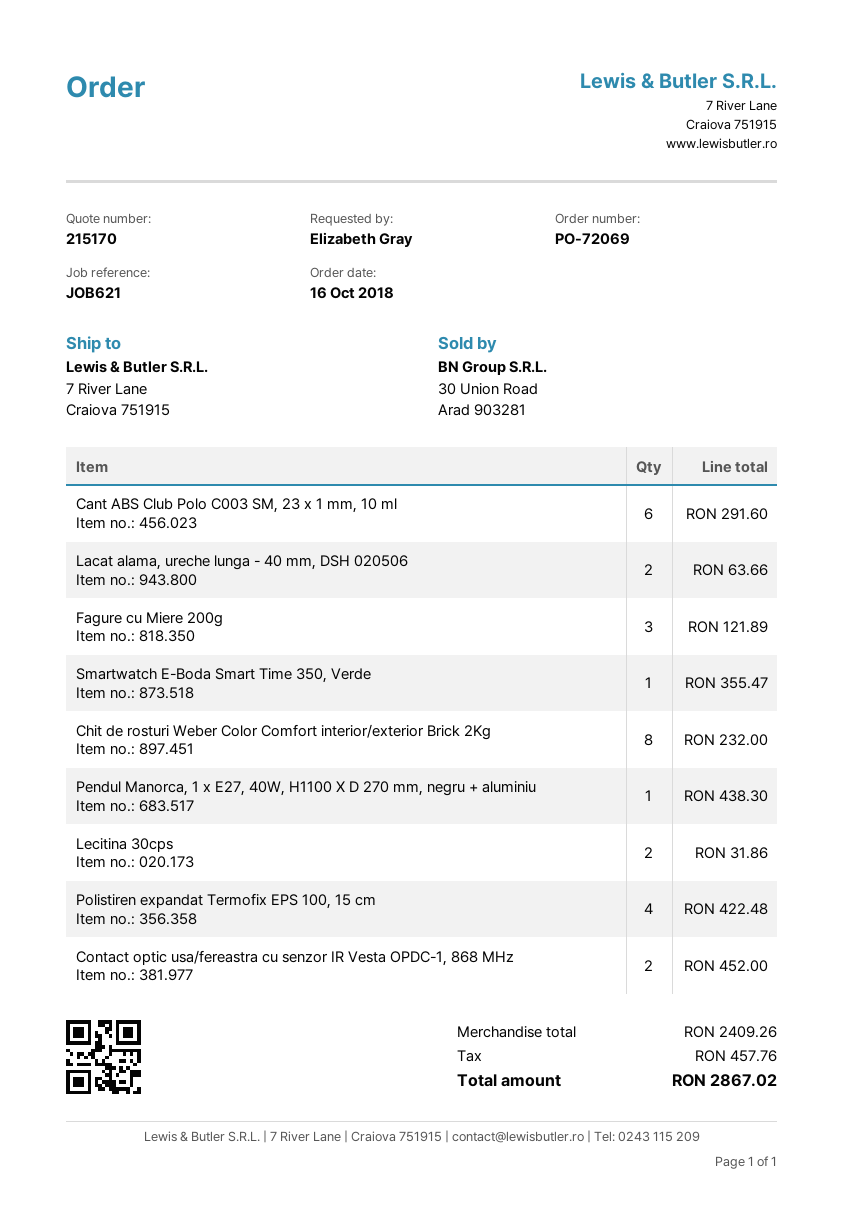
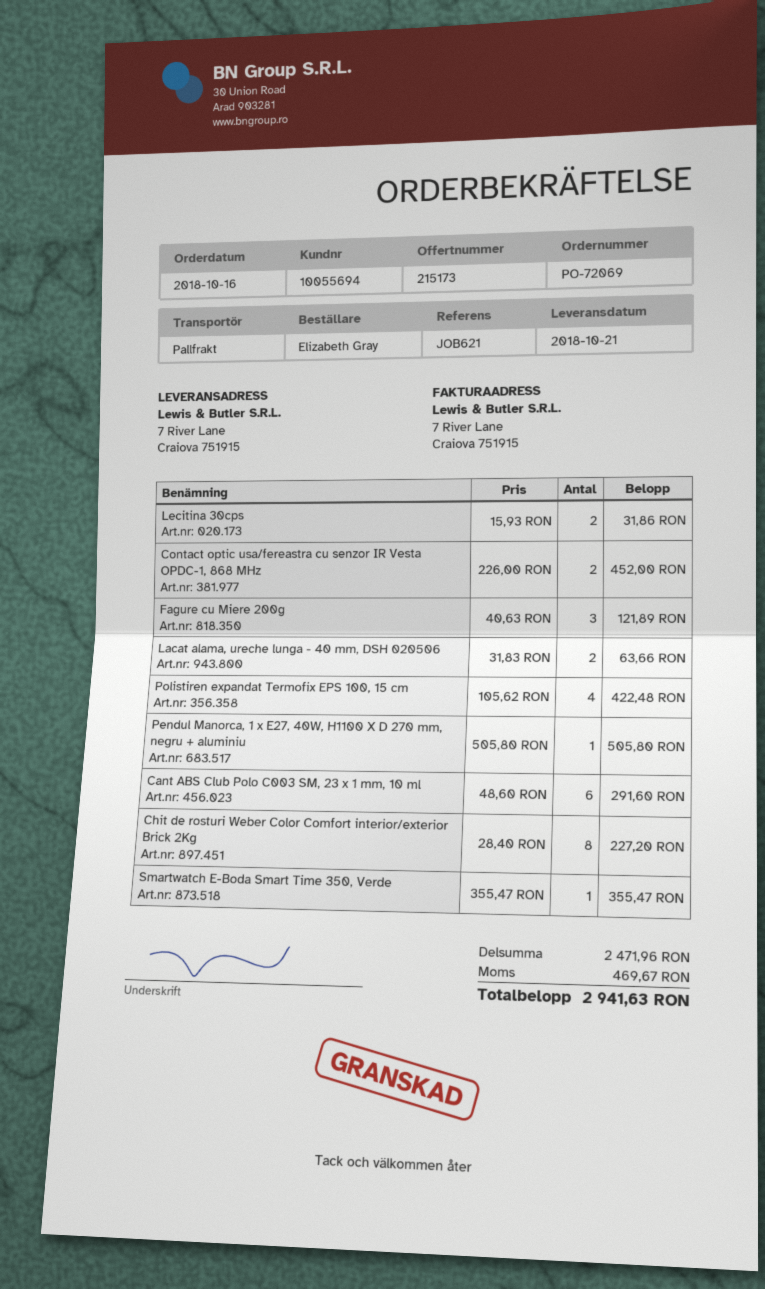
quote number: 215170 -> 215173
Chit de rosturi Weber Color Comfort interior/exterior Brick 2Kg: 8 for 232.00 -> 8 for 227.20
Pendul Manorca, 1 x E27, 40W, H1100 X D 270 mm, negru + aluminiu: 1 for 438.30 -> 1 for 505.80
subtotal: 2409.26 -> 2471.96
tax: 457.76 -> 469.67
total: 2867.02 -> 2941.63

